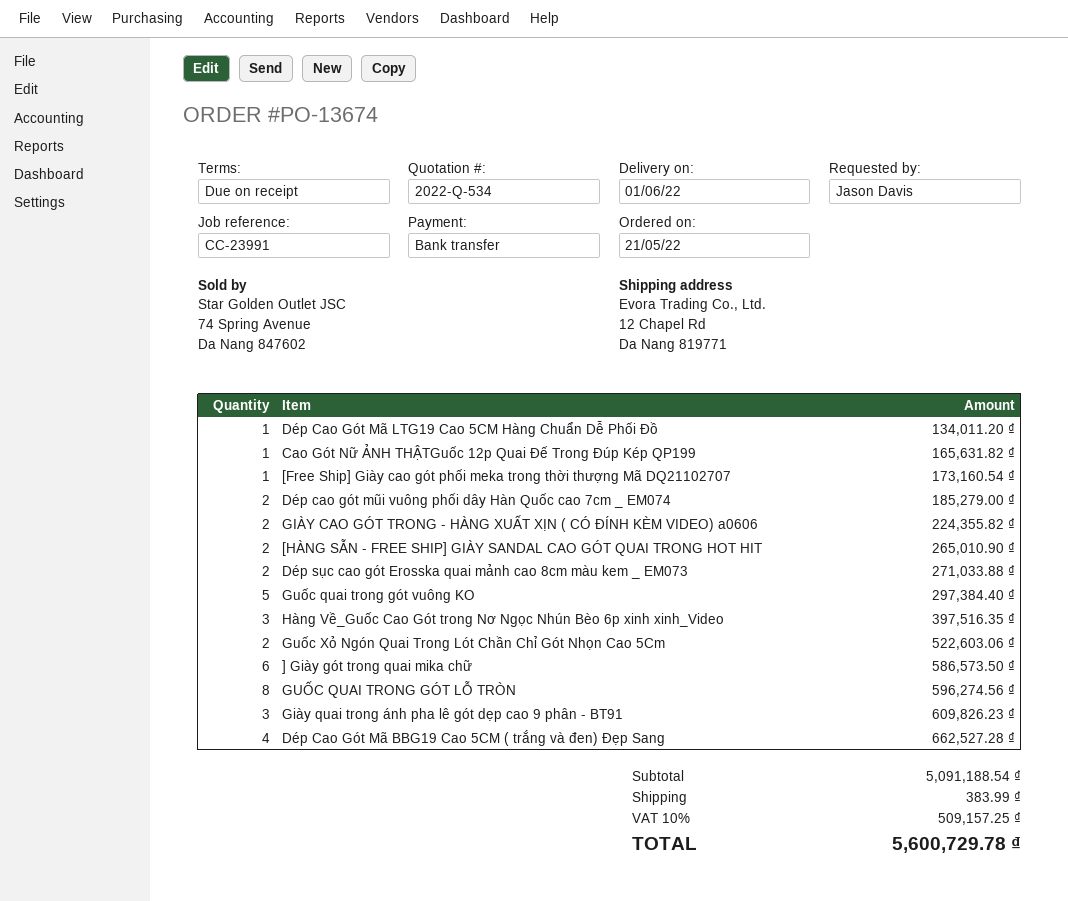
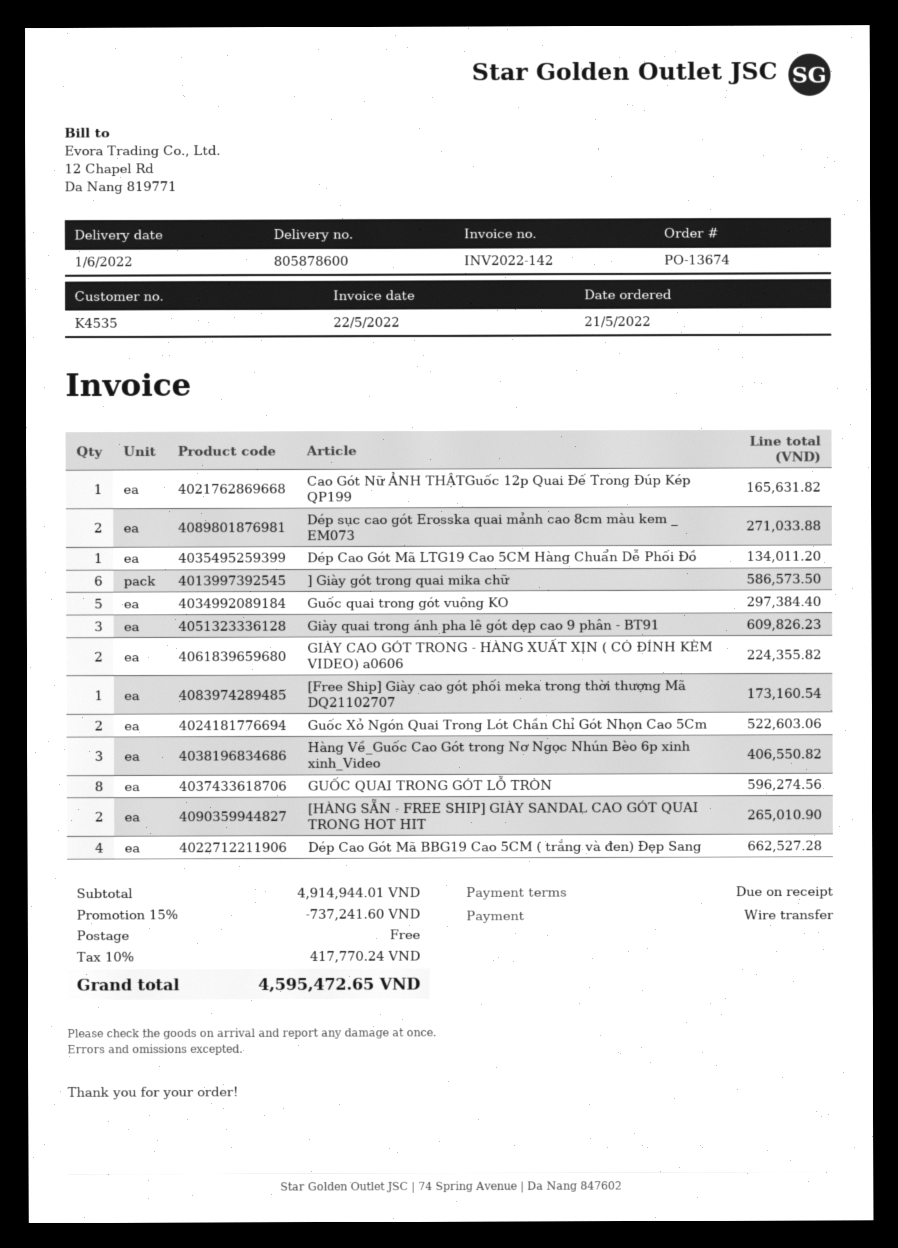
Dép cao gót mũi vuông phối dây Hàn Quốc cao 7cm _ EM074: 2 for 185279.00 -> none
Hàng Về_Guốc Cao Gót trong Nơ Ngọc Nhún Bèo 6p xinh xinh_Video: 3 for 397516.35 -> 3 for 406550.82
subtotal: 5091188.54 -> 4914944.01
discount: none -> 15% = 737241.60
shipping: 383.99 -> 0.00
tax: 10% = 509157.25 -> 10% = 417770.24
total: 5600729.78 -> 4595472.65

